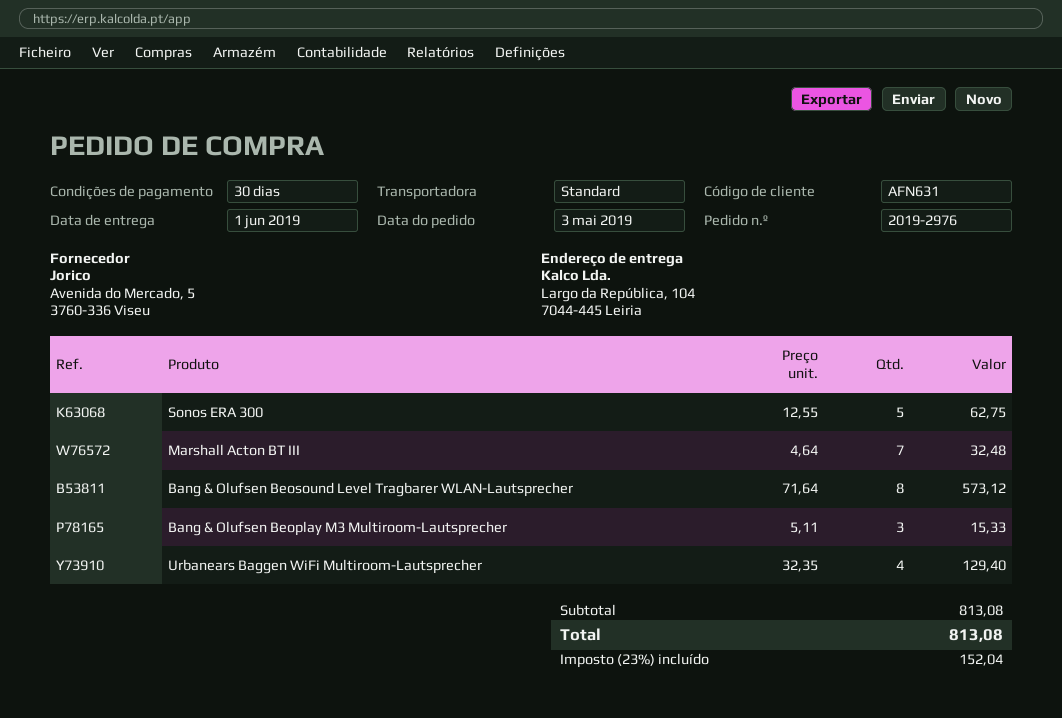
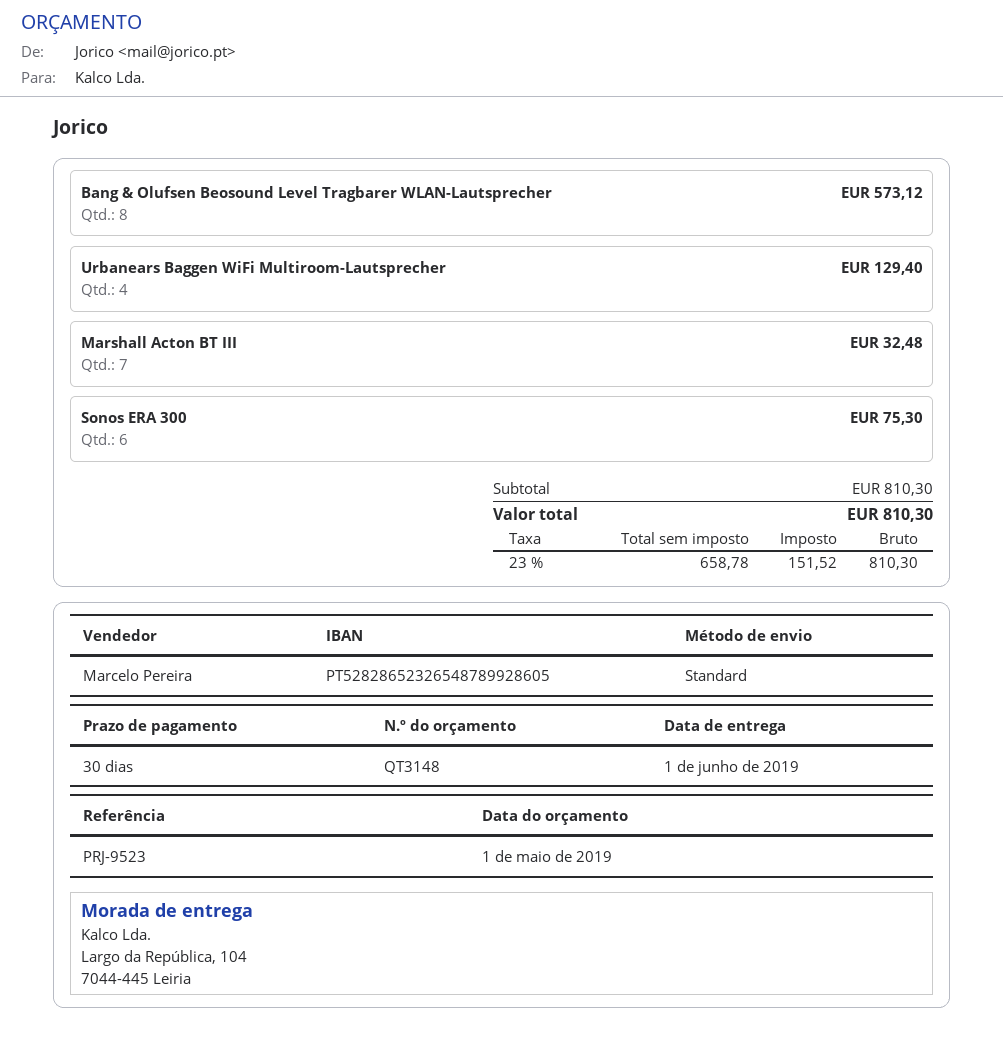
Sonos ERA 300: 5 for 62.75 -> 6 for 75.30
Bang & Olufsen Beoplay M3 Multiroom-Lautsprecher: 3 for 15.33 -> none
subtotal: 813.08 -> 810.30
tax: 23% = 152.04 -> 23% = 151.52
total: 813.08 -> 810.30

